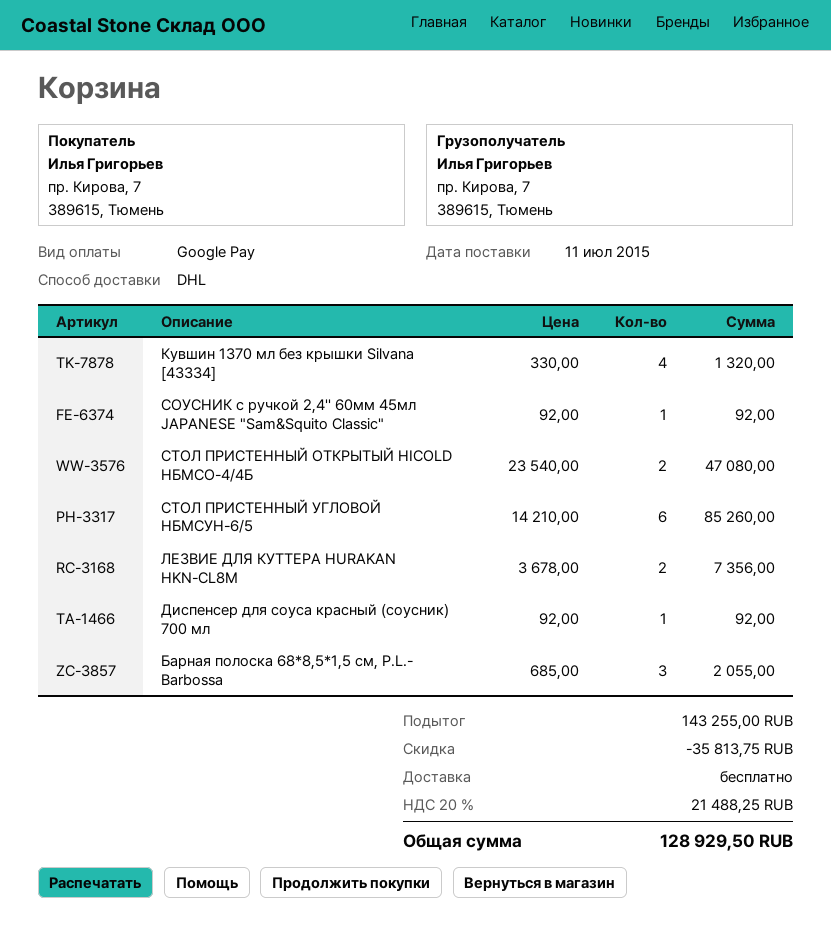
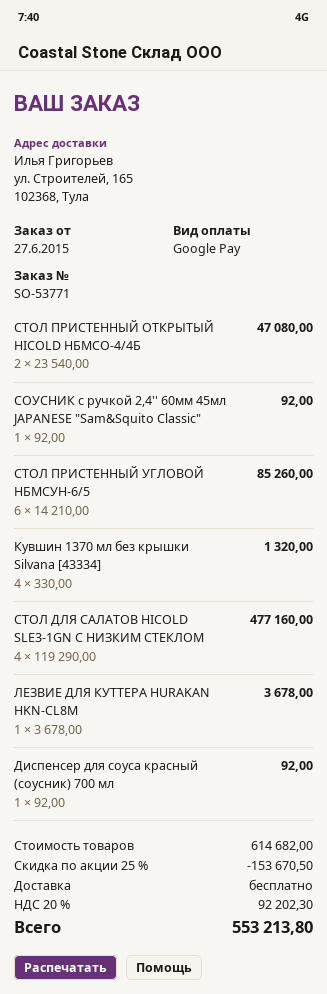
ship to: пр. Кирова, 7, 389615, Тюмень -> ул. Строителей, 165, 102368, Тула
ЛЕЗВИЕ ДЛЯ КУТТЕРА HURAKAN HKN-CL8M: 2 x 3678.00 = 7356.00 -> 1 x 3678.00 = 3678.00
Барная полоска 68*8,5*1,5 см, P.L.- Barbossa: 3 x 685.00 = 2055.00 -> none
СТОЛ ДЛЯ САЛАТОВ HICOLD SLE3-1GN С НИЗКИМ СТЕКЛОМ: none -> 4 x 119290.00 = 477160.00
subtotal: 143255.00 -> 614682.00
discount: 35813.75 -> 153670.50
tax: 20% = 21488.25 -> 20% = 92202.30
total: 128929.50 -> 553213.80

